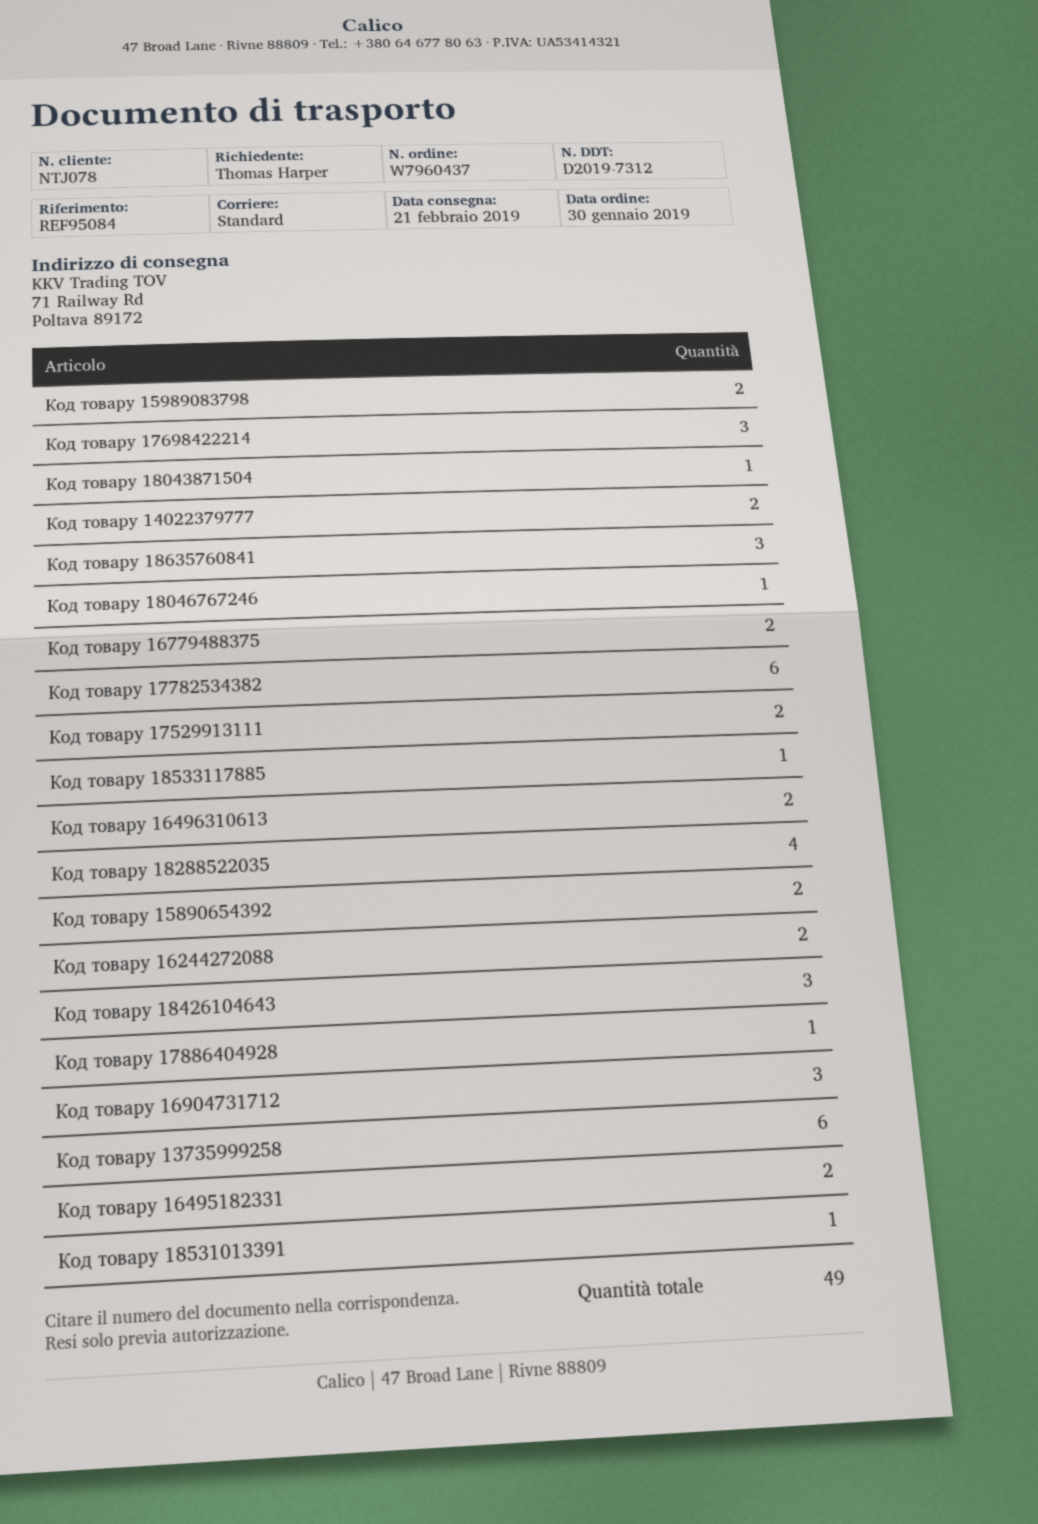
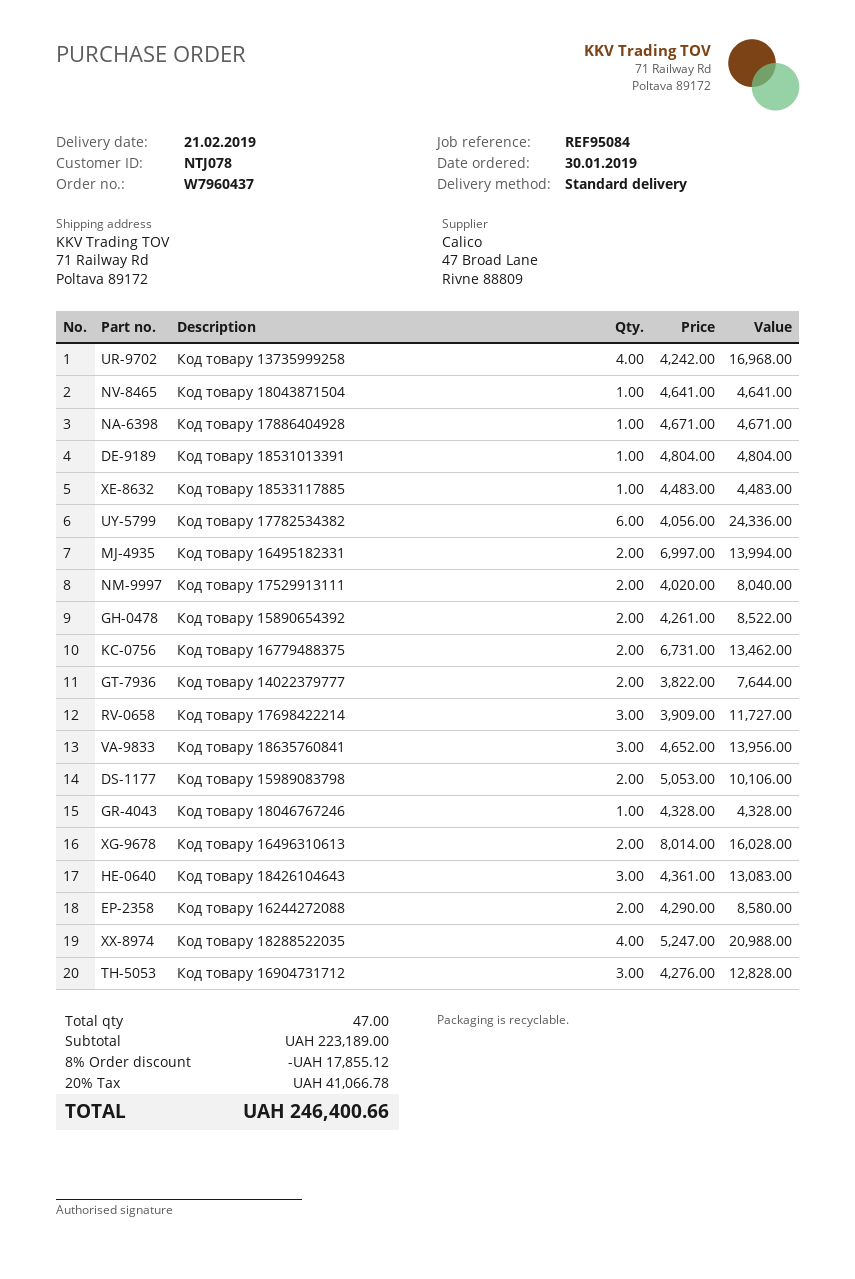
Код товару 13735999258: 6 -> 4
total quantity: 49 -> 47

